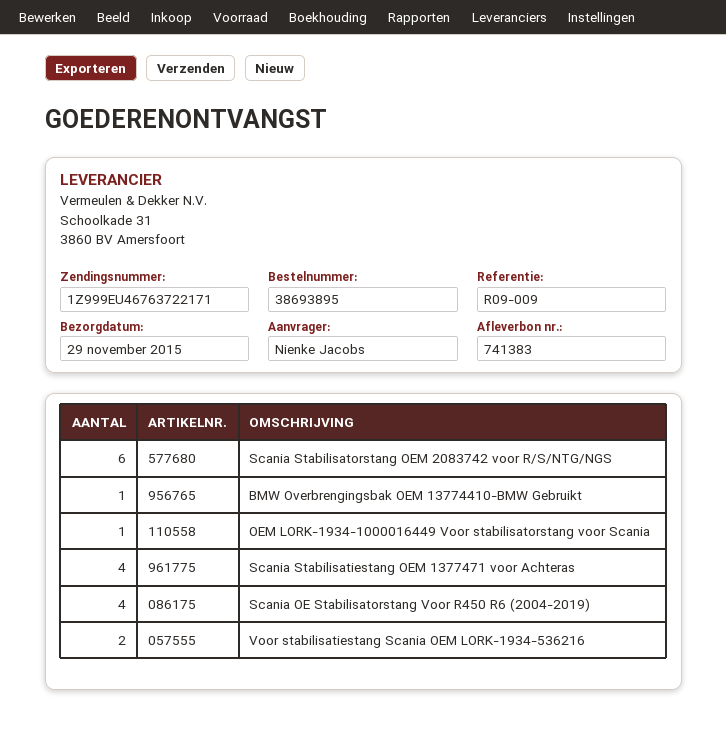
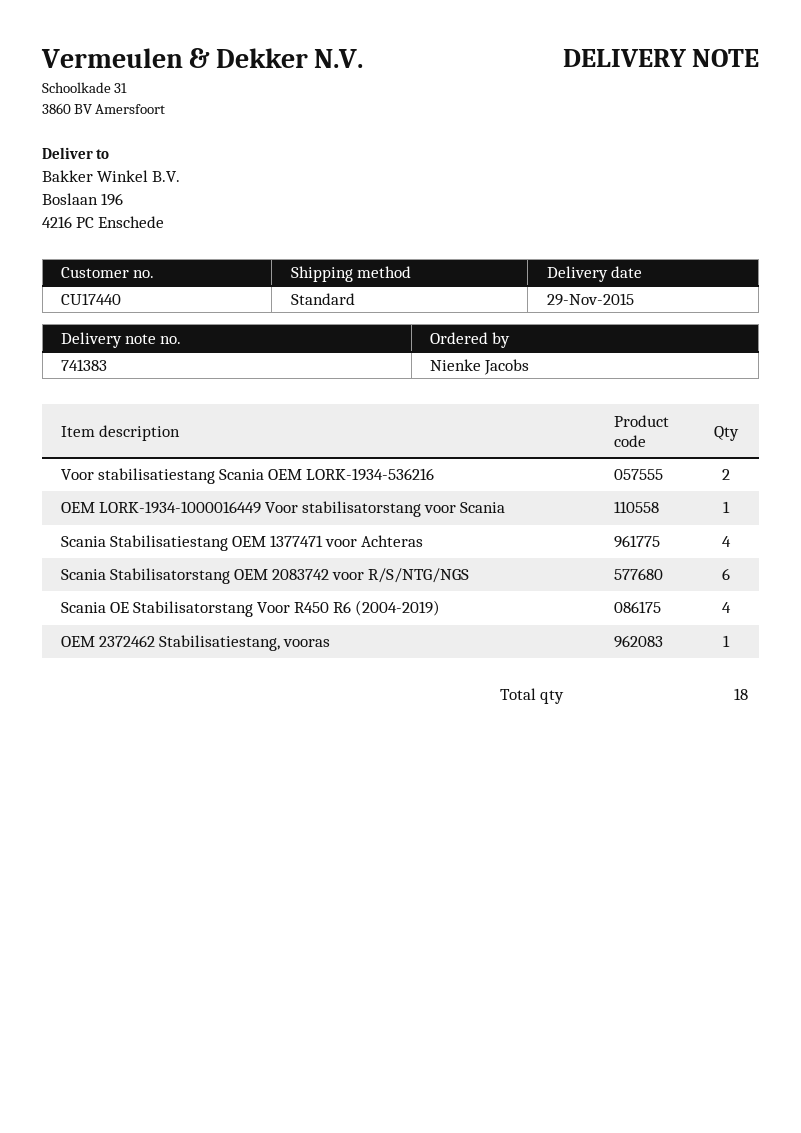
BMW Overbrengingsbak OEM 13774410-BMW Gebruikt: 1 -> none
OEM 2372462 Stabilisatiestang, vooras: none -> 1

